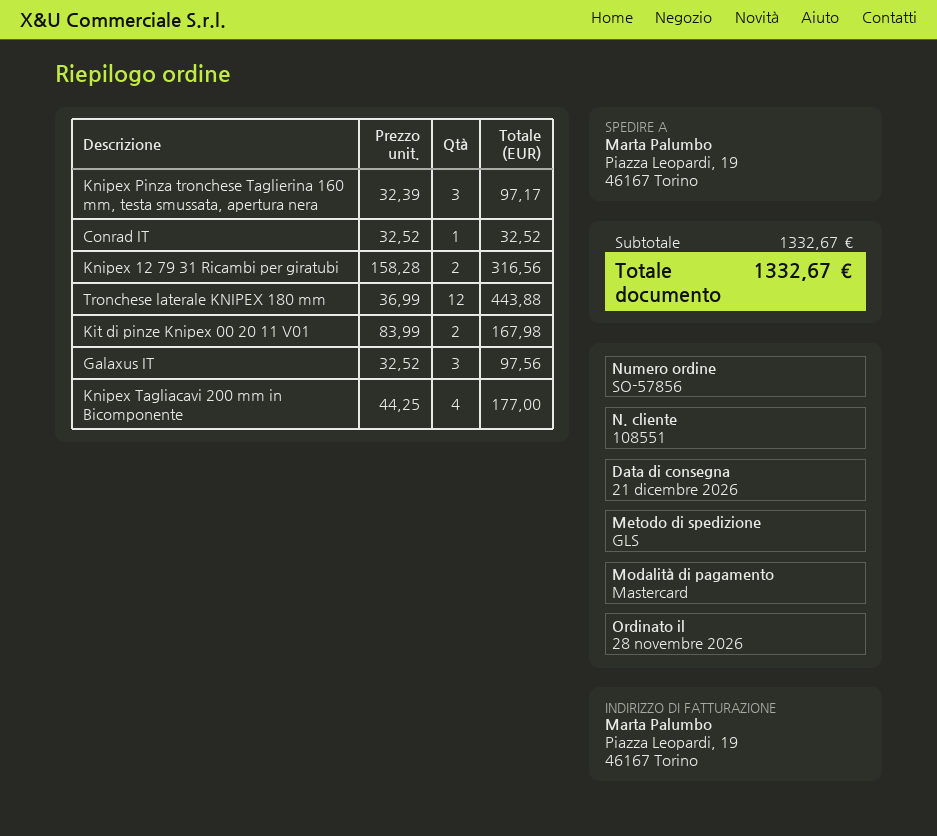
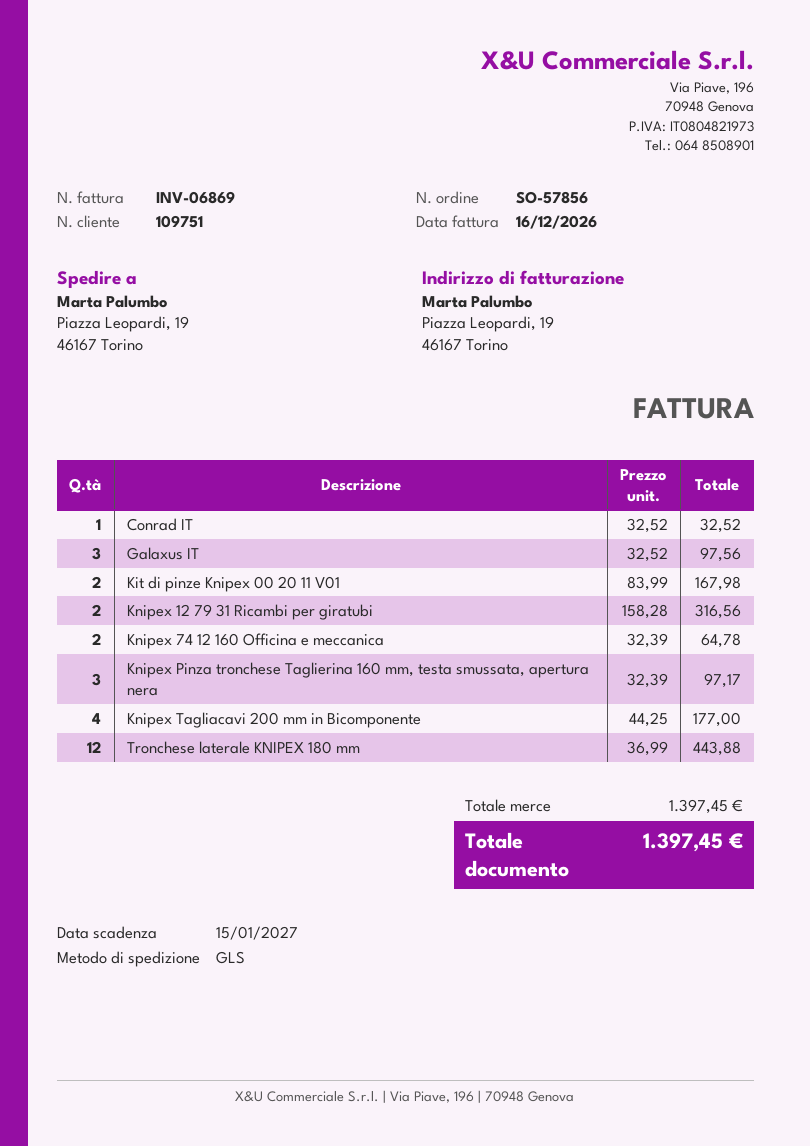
customer number: 108551 -> 109751
Knipex 74 12 160 Officina e meccanica: none -> 2 x 32.39 = 64.78
subtotal: 1332.67 -> 1397.45
total: 1332.67 -> 1397.45

